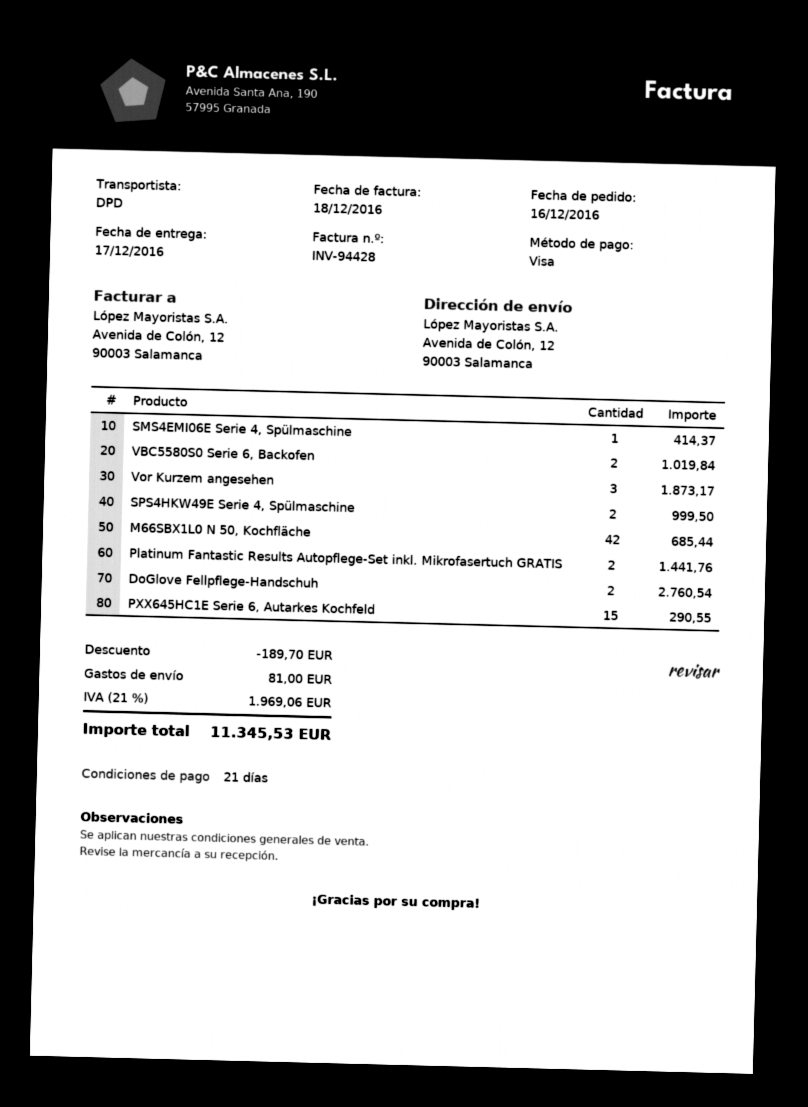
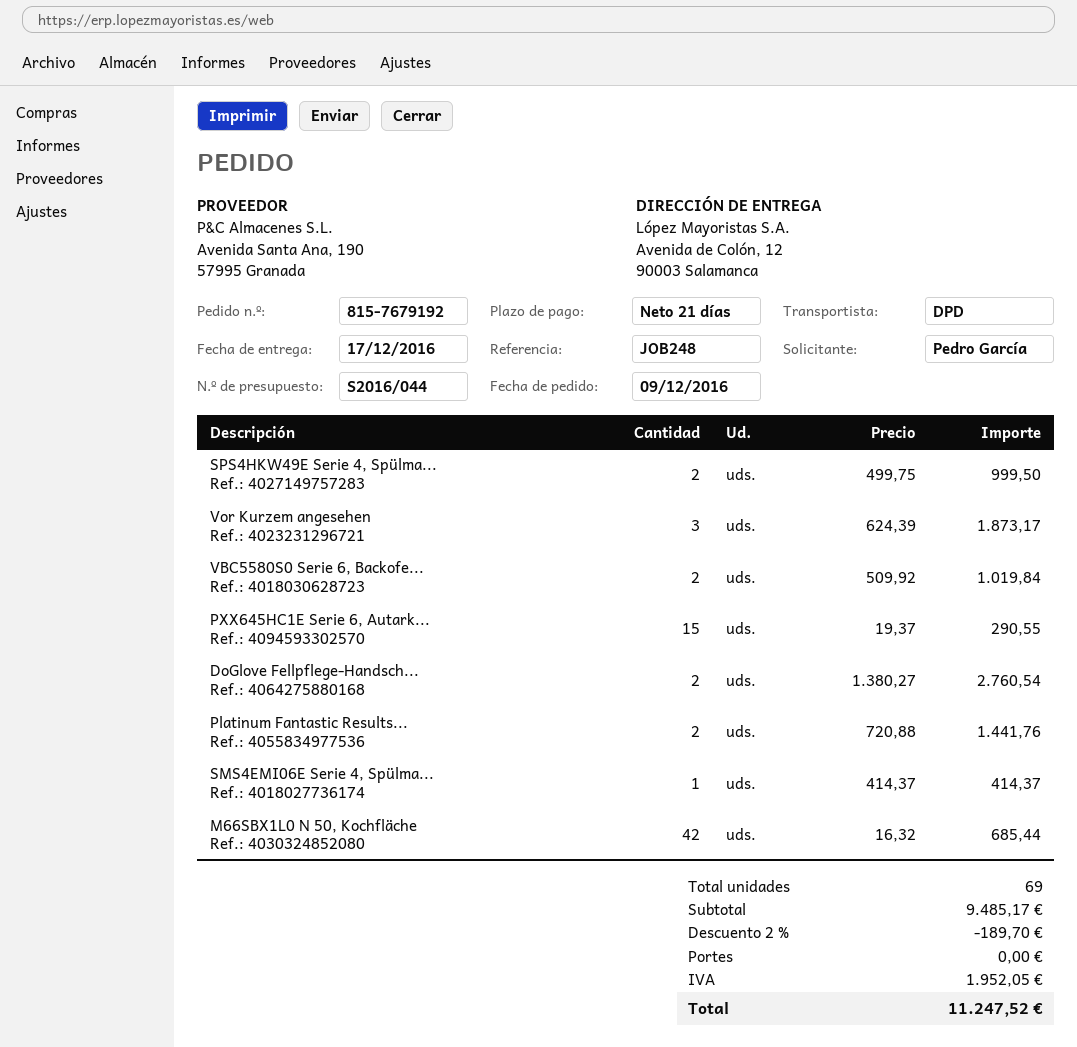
order date: 2016-12-16 -> 2016-12-09
shipping: 81.00 -> 0.00
tax: 1969.06 -> 1952.05
total: 11345.53 -> 11247.52

